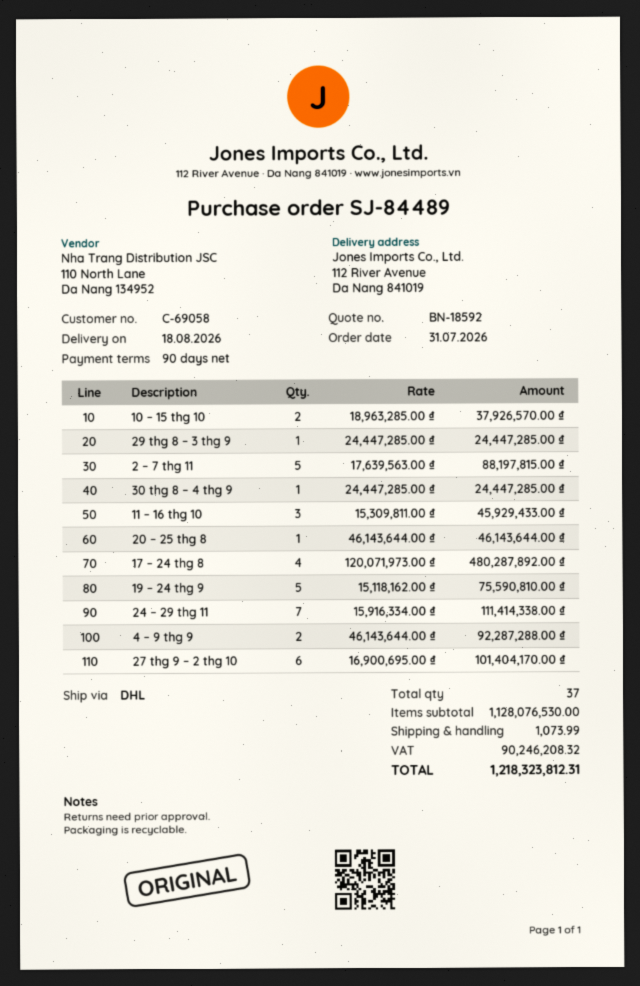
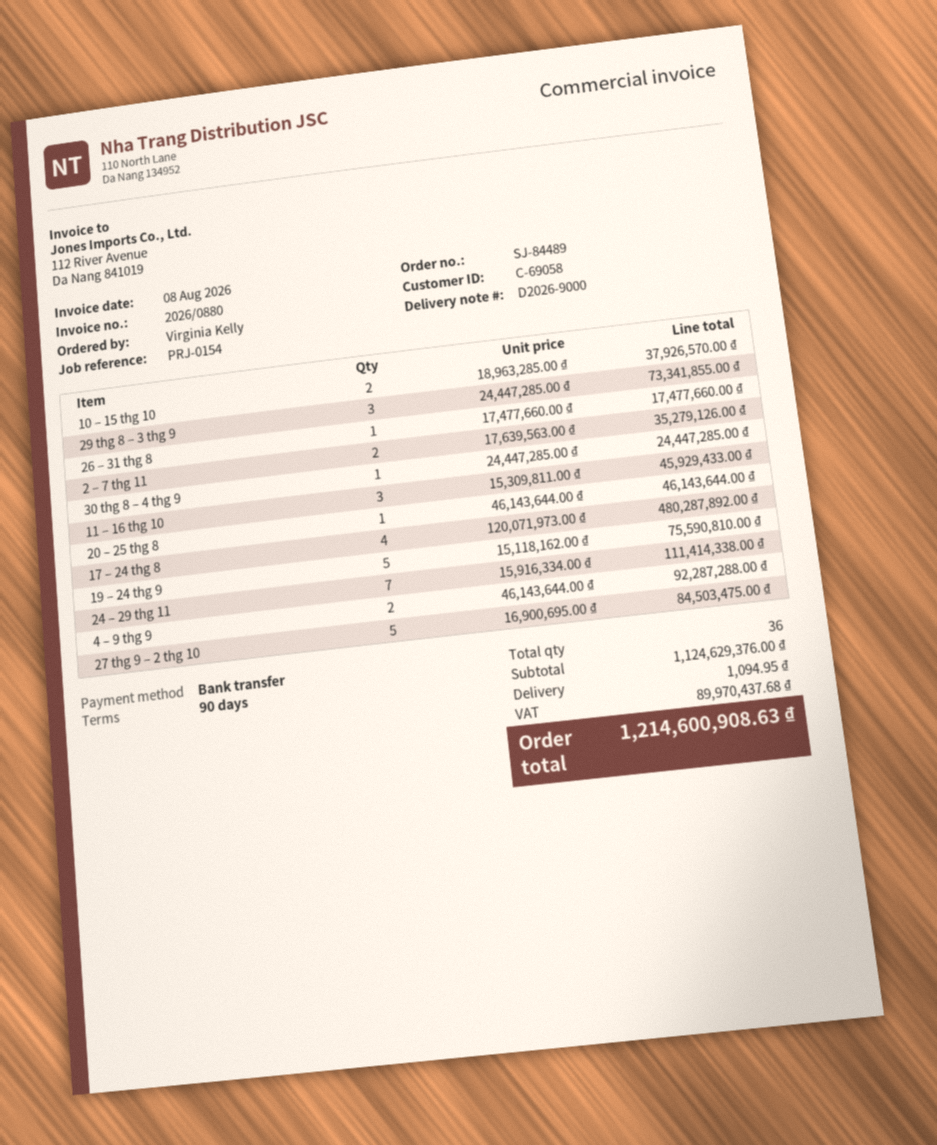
29 thg 8 – 3 thg 9: 1 x 24447285.00 = 24447285.00 -> 3 x 24447285.00 = 73341855.00
2 – 7 thg 11: 5 x 17639563.00 = 88197815.00 -> 2 x 17639563.00 = 35279126.00
27 thg 9 – 2 thg 10: 6 x 16900695.00 = 101404170.00 -> 5 x 16900695.00 = 84503475.00
26 – 31 thg 8: none -> 1 x 17477660.00 = 17477660.00
total quantity: 37 -> 36
subtotal: 1128076530.00 -> 1124629376.00
shipping: 1073.99 -> 1094.95
tax: 90246208.32 -> 89970437.68
total: 1218323812.31 -> 1214600908.63

